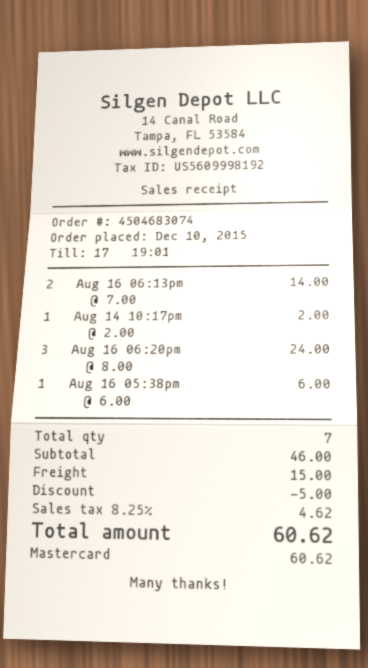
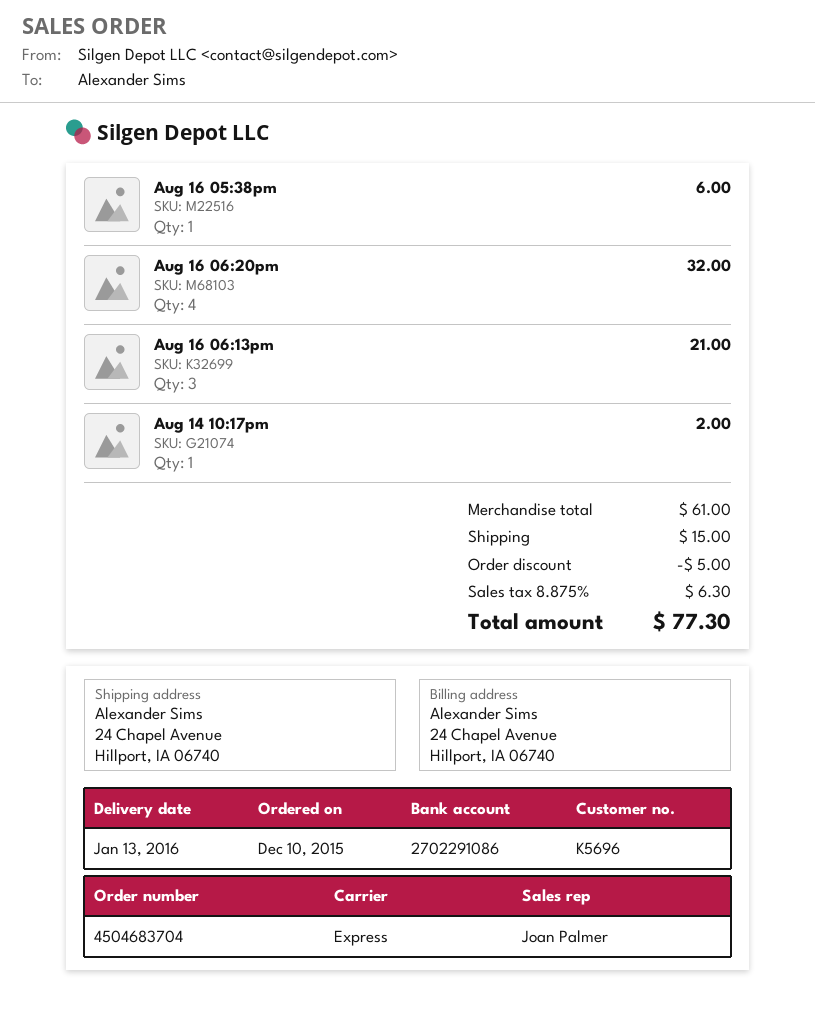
order number: 4504683074 -> 4504683704
Aug 16 06:13pm: 2 for 14.00 -> 3 for 21.00
Aug 16 06:20pm: 3 for 24.00 -> 4 for 32.00
subtotal: 46.00 -> 61.00
tax: 8.25% = 4.62 -> 8.875% = 6.30
total: 60.62 -> 77.30

